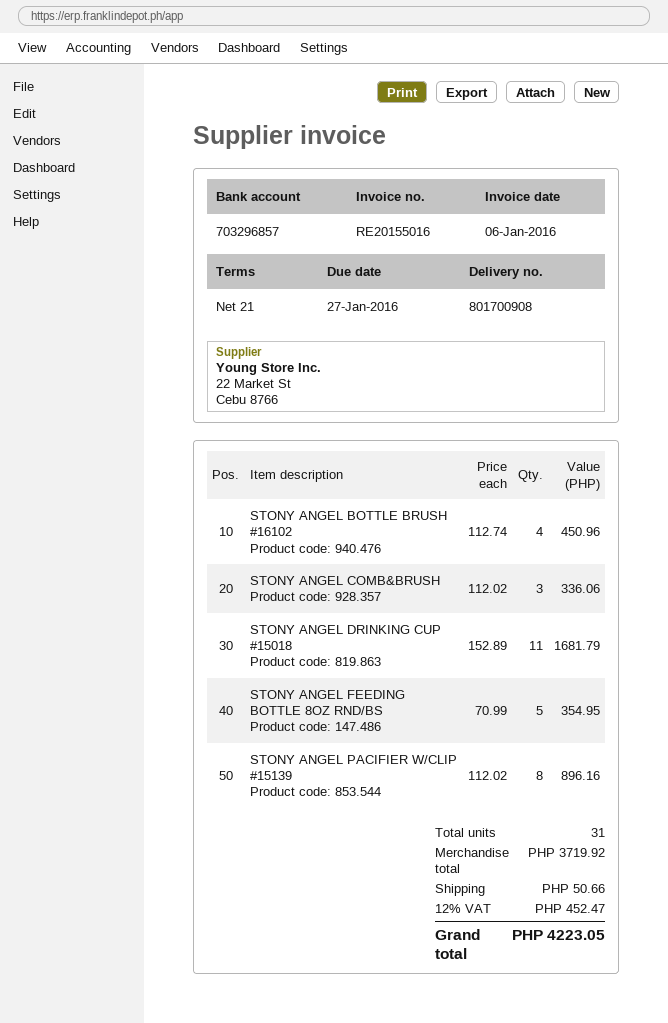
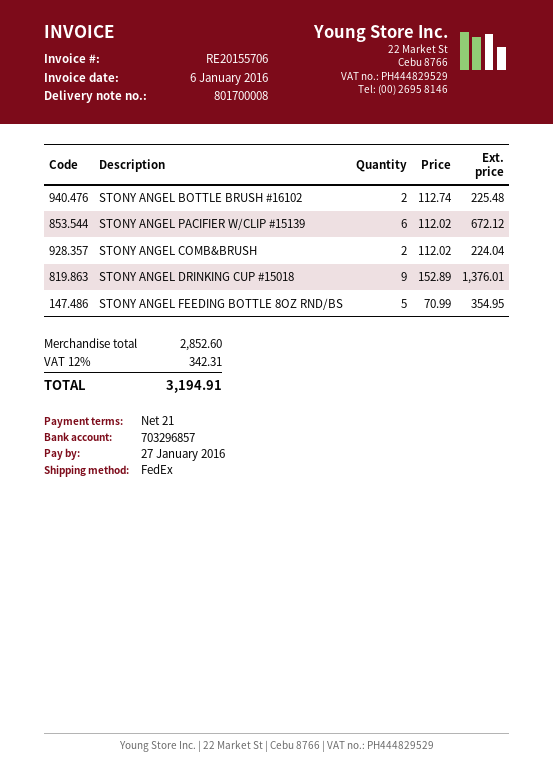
delivery note number: 801700908 -> 801700008
invoice number: RE20155016 -> RE20155706
STONY ANGEL BOTTLE BRUSH #16102: 4 x 112.74 = 450.96 -> 2 x 112.74 = 225.48
STONY ANGEL COMB&BRUSH: 3 x 112.02 = 336.06 -> 2 x 112.02 = 224.04
STONY ANGEL DRINKING CUP #15018: 11 x 152.89 = 1681.79 -> 9 x 152.89 = 1376.01
STONY ANGEL PACIFIER W/CLIP #15139: 8 x 112.02 = 896.16 -> 6 x 112.02 = 672.12
subtotal: 3719.92 -> 2852.60
shipping: 50.66 -> none
tax: 12% = 452.47 -> 12% = 342.31
total: 4223.05 -> 3194.91

